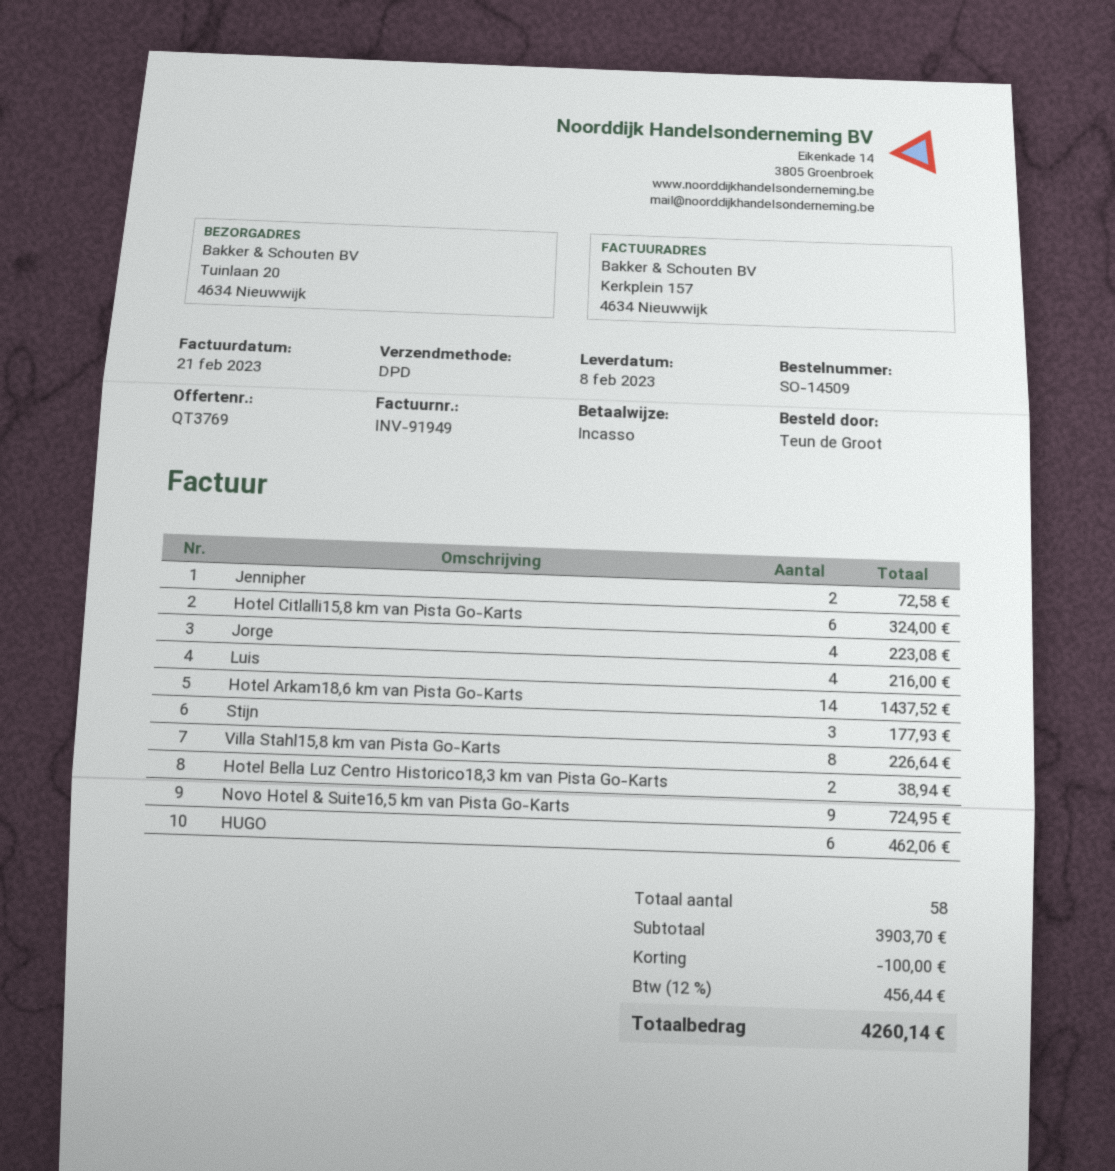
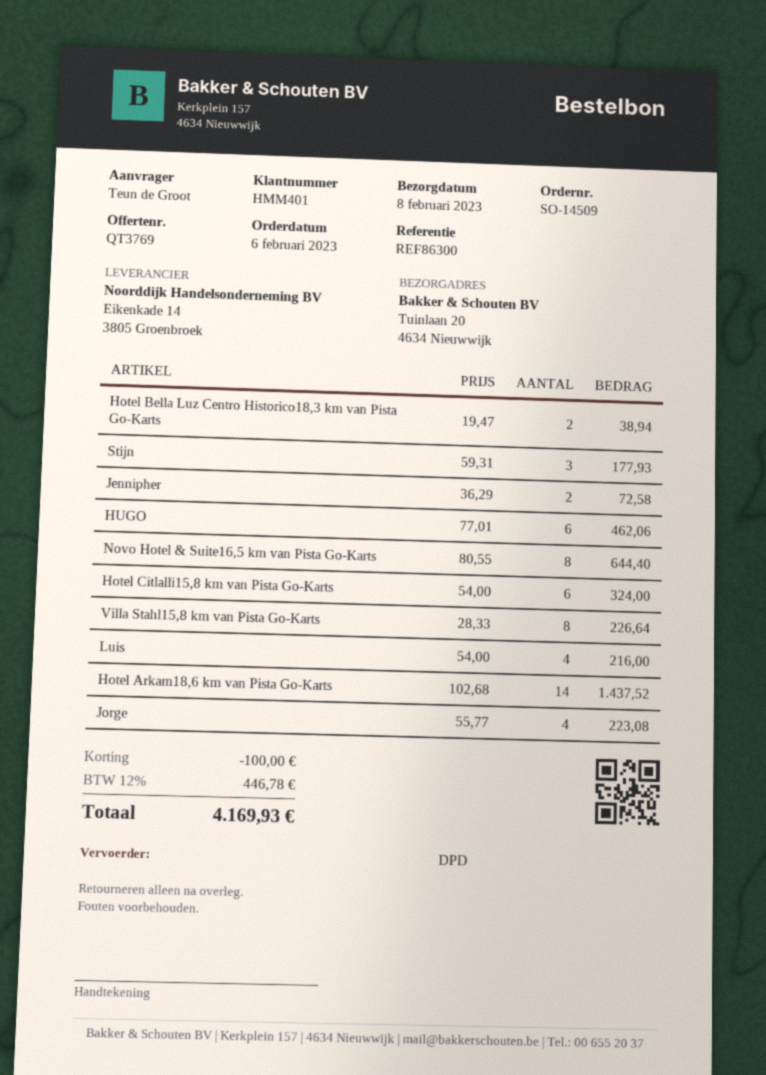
Novo Hotel & Suite16,5 km van Pista Go-Karts: 9 for 724.95 -> 8 for 644.40
tax: 12% = 456.44 -> 12% = 446.78
total: 4260.14 -> 4169.93

